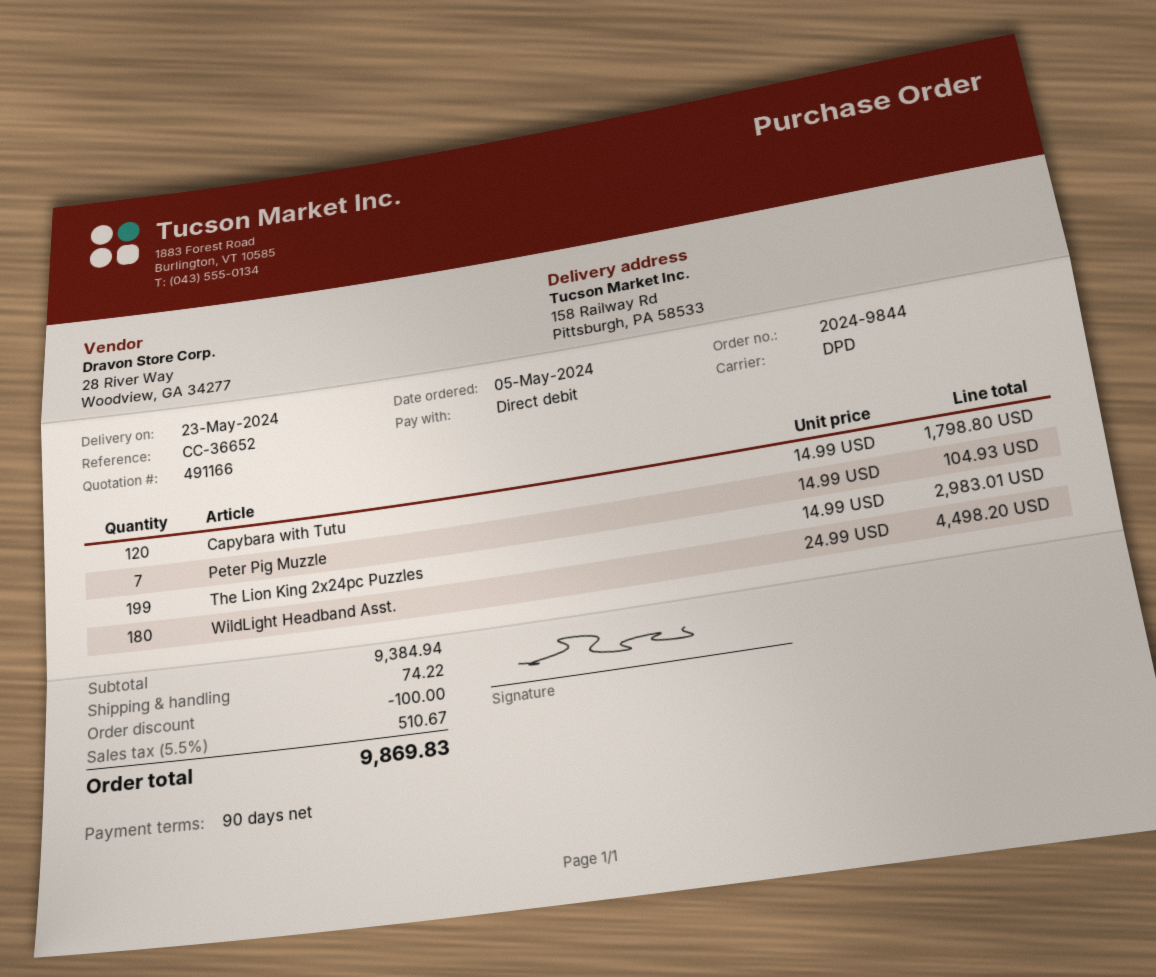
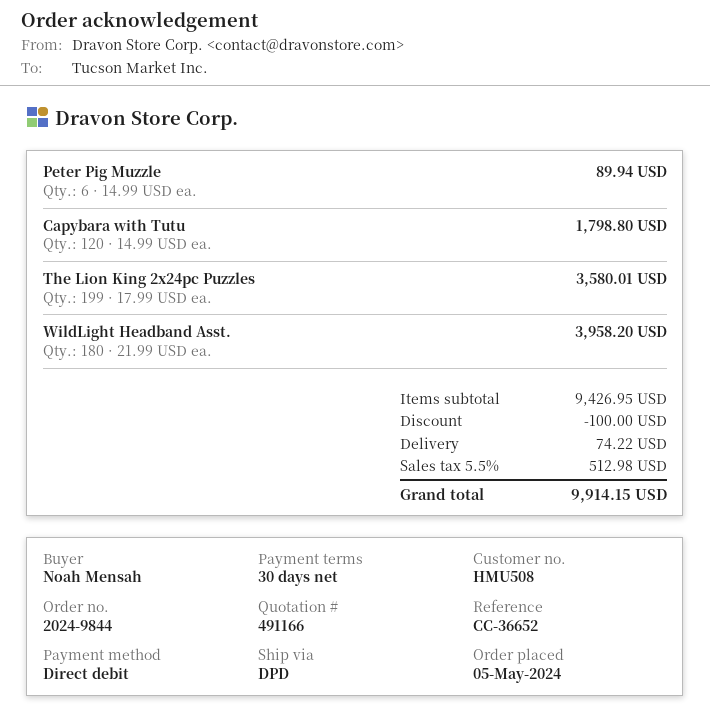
payment terms: 90 days -> 30 days
Peter Pig Muzzle: 7 x 14.99 = 104.93 -> 6 x 14.99 = 89.94
The Lion King 2x24pc Puzzles: 199 x 14.99 = 2983.01 -> 199 x 17.99 = 3580.01
WildLight Headband Asst.: 180 x 24.99 = 4498.20 -> 180 x 21.99 = 3958.20
subtotal: 9384.94 -> 9426.95
tax: 5.5% = 510.67 -> 5.5% = 512.98
total: 9869.83 -> 9914.15

